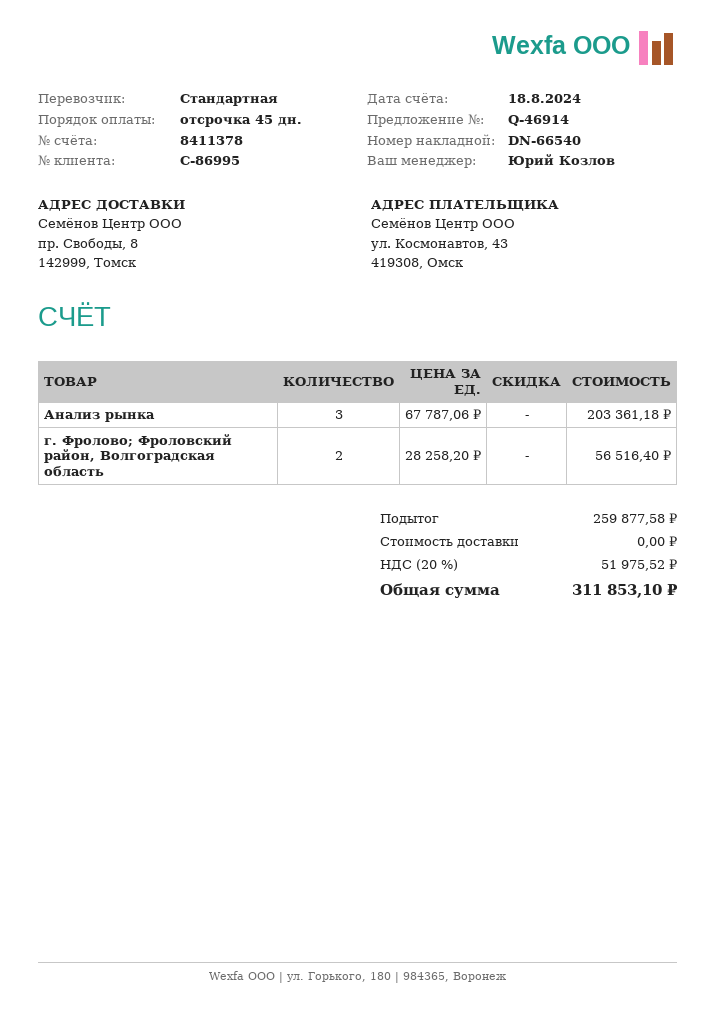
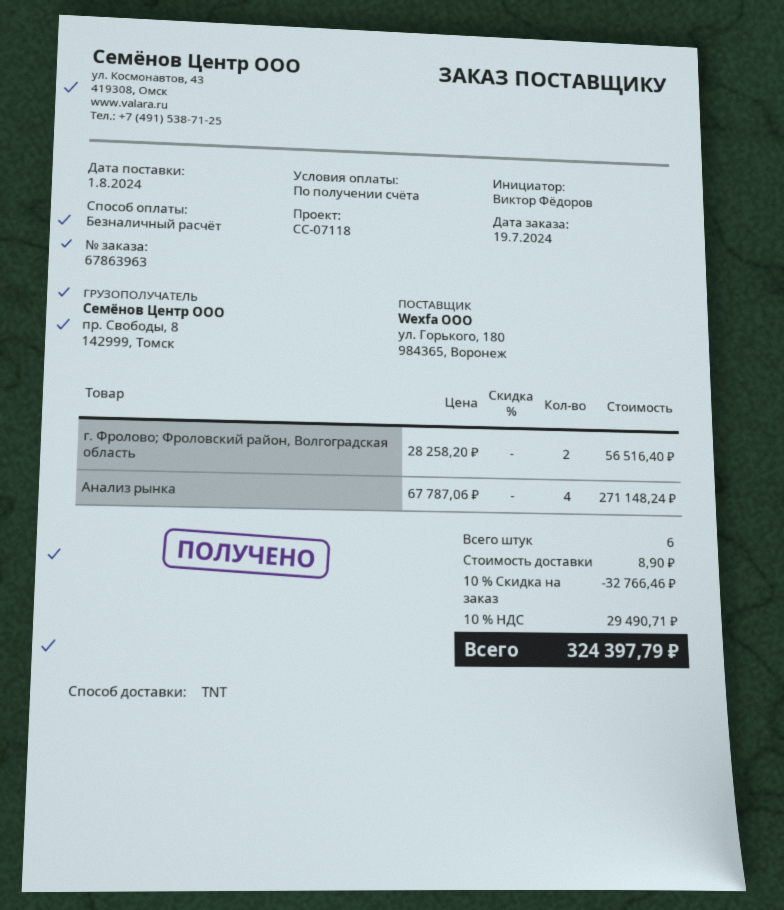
payment terms: 45 days -> on receipt
shipping method: standard -> TNT
Анализ рынка: 3 x 67787.06 = 203361.18 -> 4 x 67787.06 = 271148.24
discount: none -> 10% = 32766.46
shipping: 0.00 -> 8.90
tax: 20% = 51975.52 -> 10% = 29490.71
total: 311853.10 -> 324397.79

